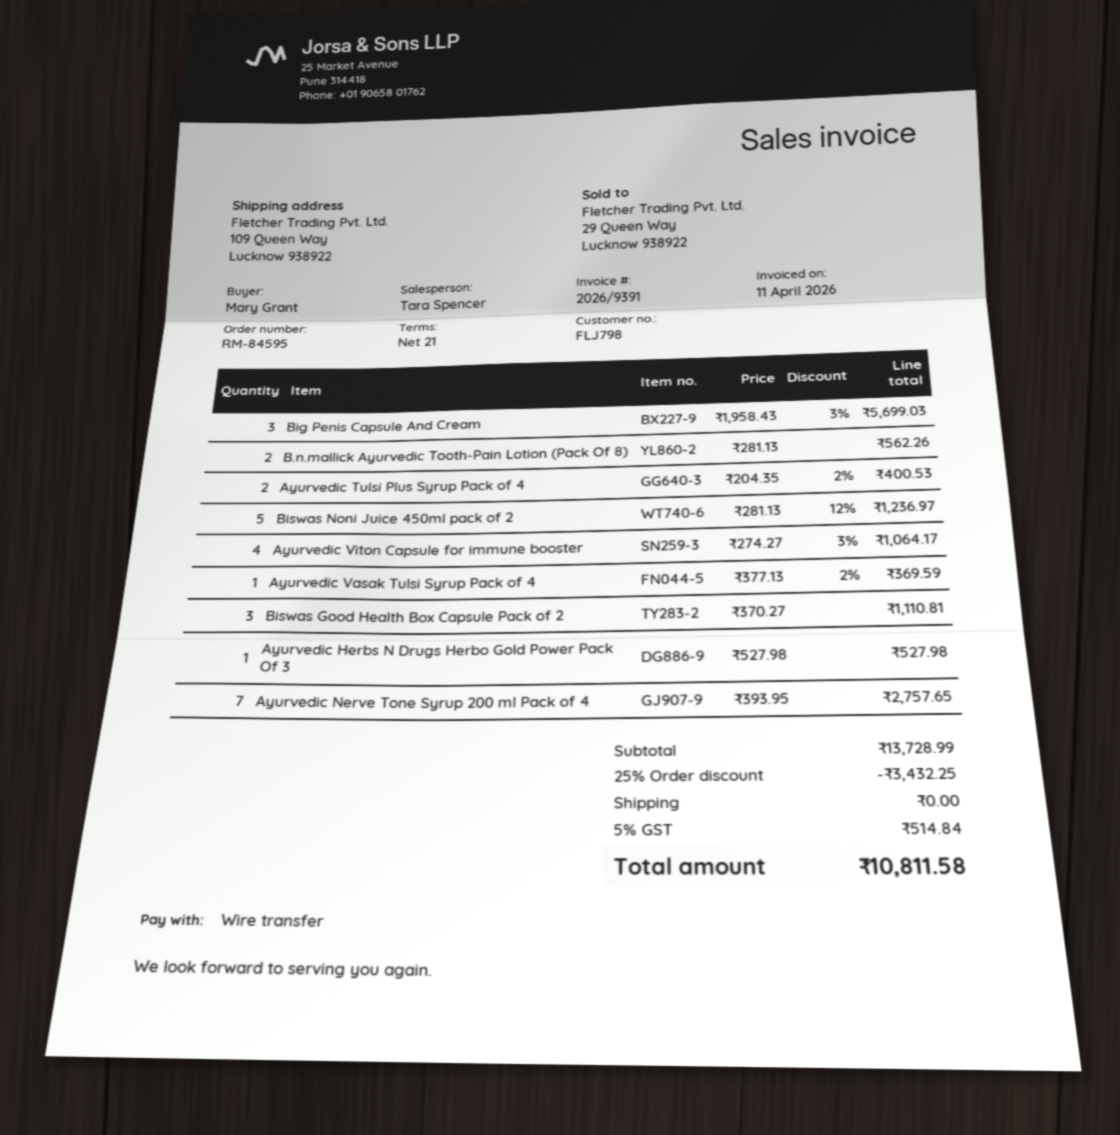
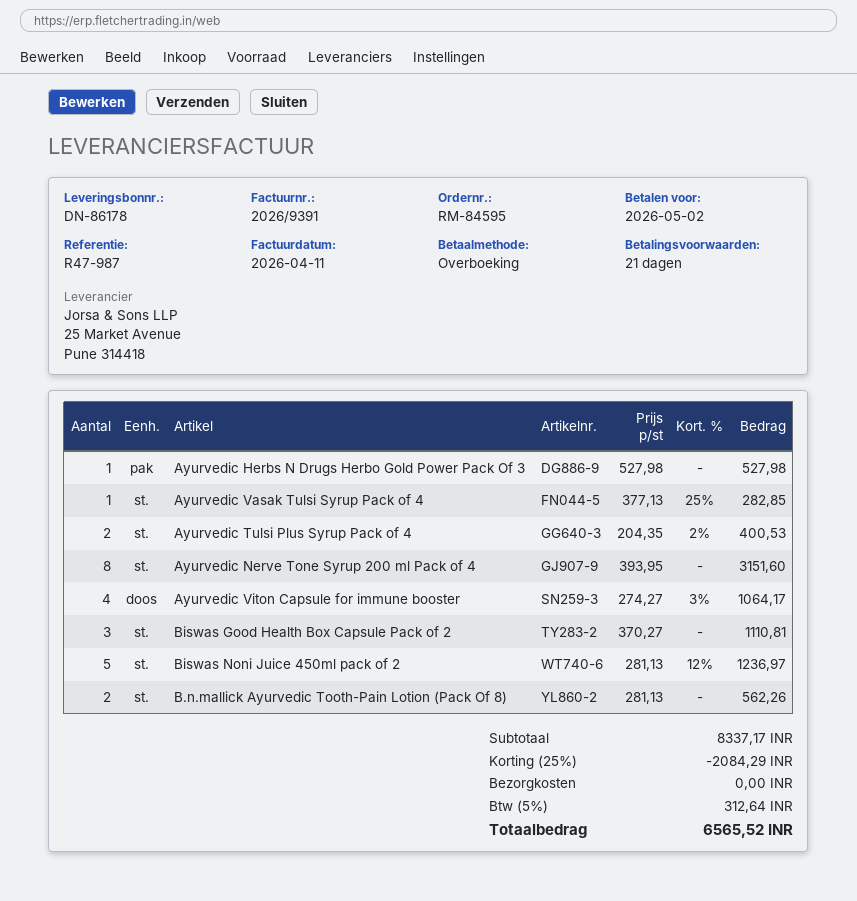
Big Penis Capsule And Cream: 3 x 1958.43 - 3% = 5699.03 -> none
Ayurvedic Vasak Tulsi Syrup Pack of 4: 1 x 377.13 - 2% = 369.59 -> 1 x 377.13 - 25% = 282.85
Ayurvedic Nerve Tone Syrup 200 ml Pack of 4: 7 x 393.95 = 2757.65 -> 8 x 393.95 = 3151.60
subtotal: 13728.99 -> 8337.17
discount: 25% = 3432.25 -> 25% = 2084.29
tax: 5% = 514.84 -> 5% = 312.64
total: 10811.58 -> 6565.52

